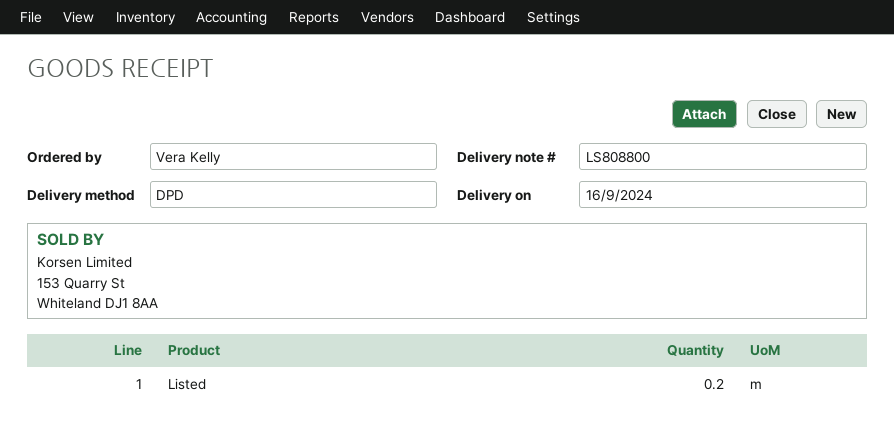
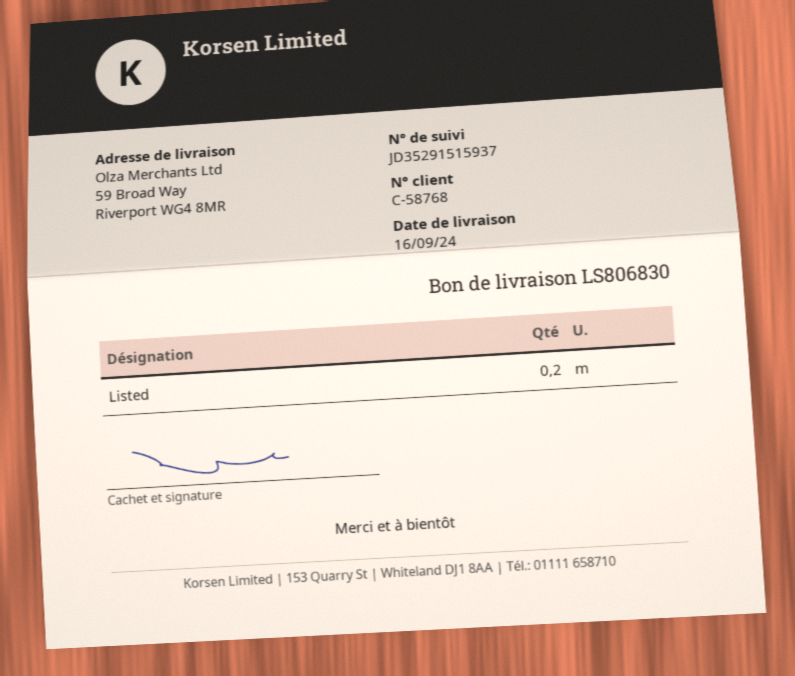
delivery note number: LS808800 -> LS806830

